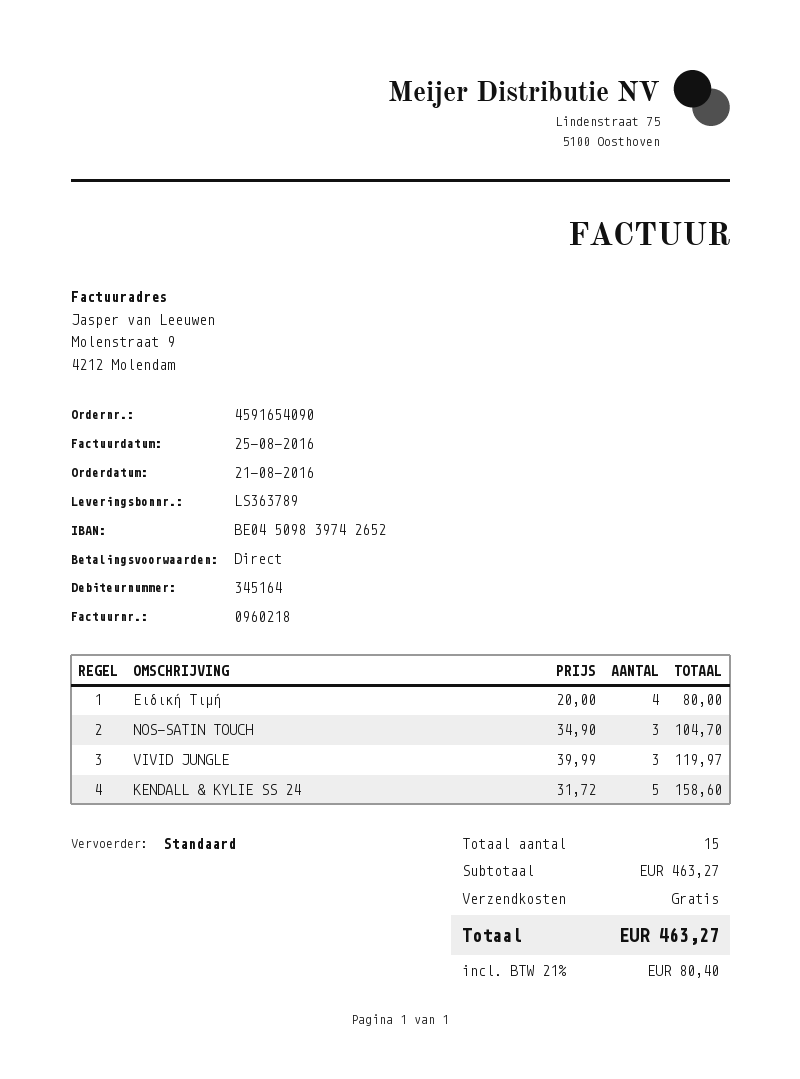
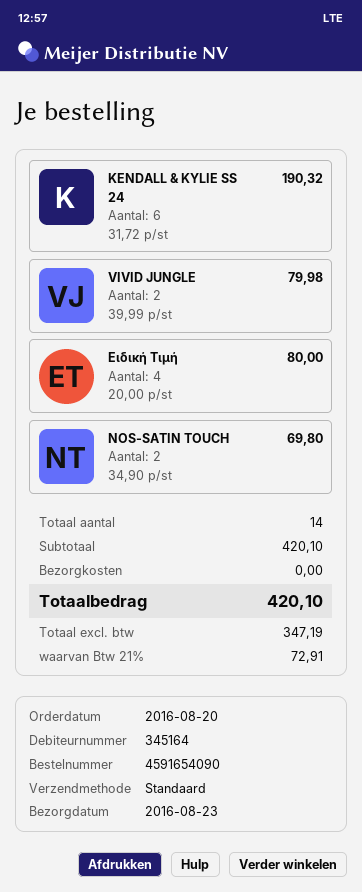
order date: 2016-08-21 -> 2016-08-20
NOS-SATIN TOUCH: 3 x 34.90 = 104.70 -> 2 x 34.90 = 69.80
VIVID JUNGLE: 3 x 39.99 = 119.97 -> 2 x 39.99 = 79.98
KENDALL & KYLIE SS 24: 5 x 31.72 = 158.60 -> 6 x 31.72 = 190.32
total quantity: 15 -> 14
subtotal: 463.27 -> 420.10
tax: 21% = 80.40 -> 21% = 72.91
total: 463.27 -> 420.10

